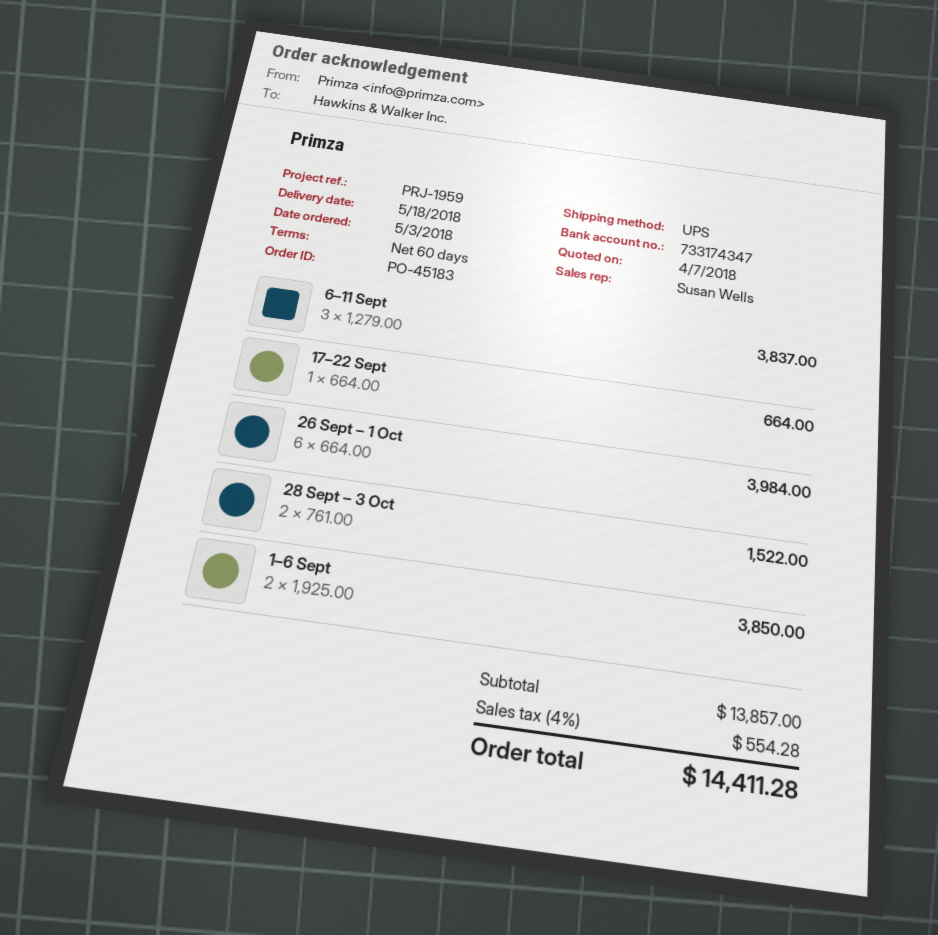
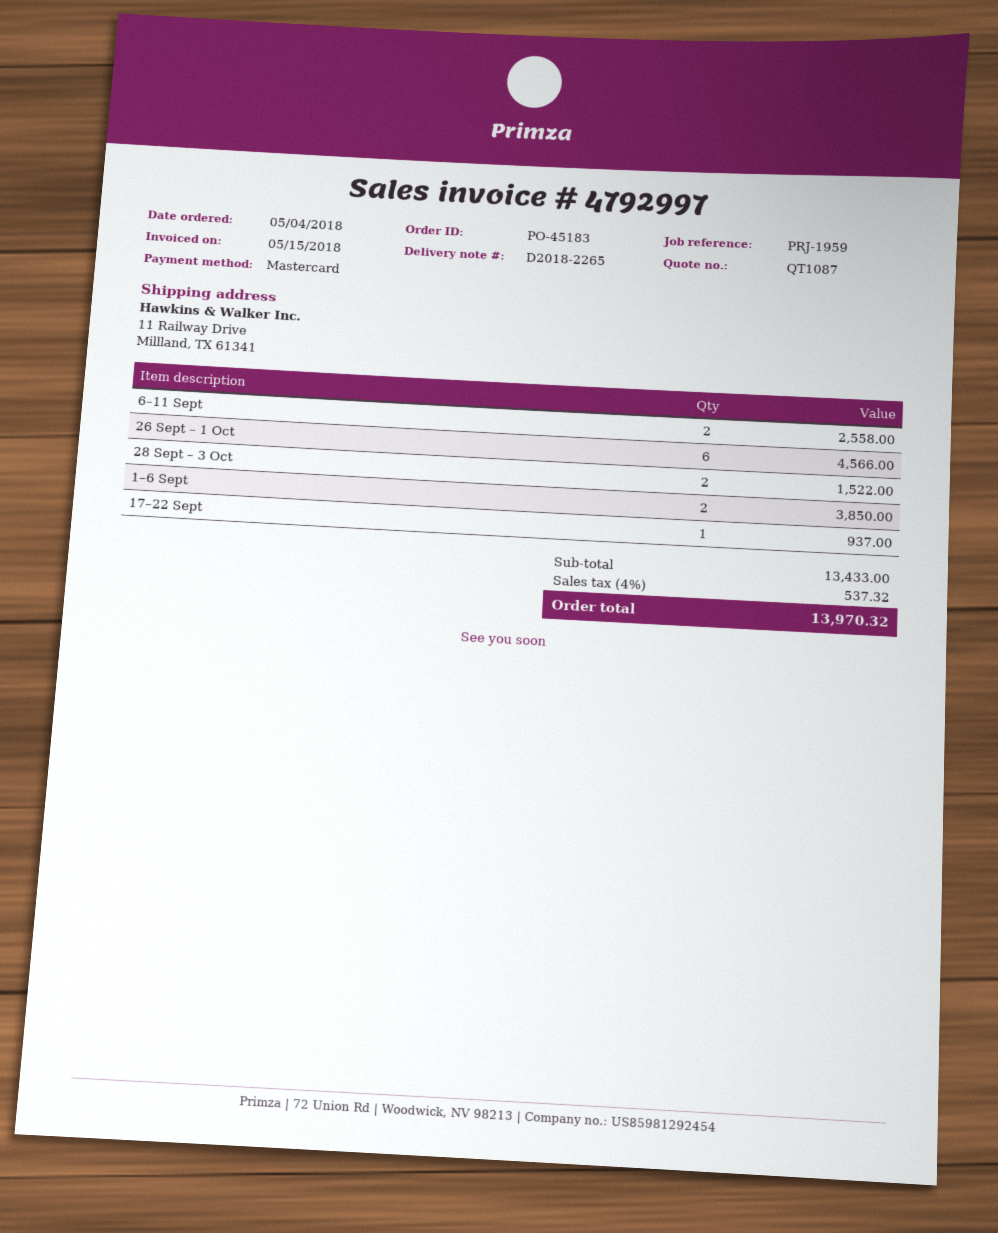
order date: 2018-05-03 -> 2018-05-04
6–11 Sept: 3 for 3837.00 -> 2 for 2558.00
17–22 Sept: 1 for 664.00 -> 1 for 937.00
26 Sept – 1 Oct: 6 for 3984.00 -> 6 for 4566.00
subtotal: 13857.00 -> 13433.00
tax: 4% = 554.28 -> 4% = 537.32
total: 14411.28 -> 13970.32

